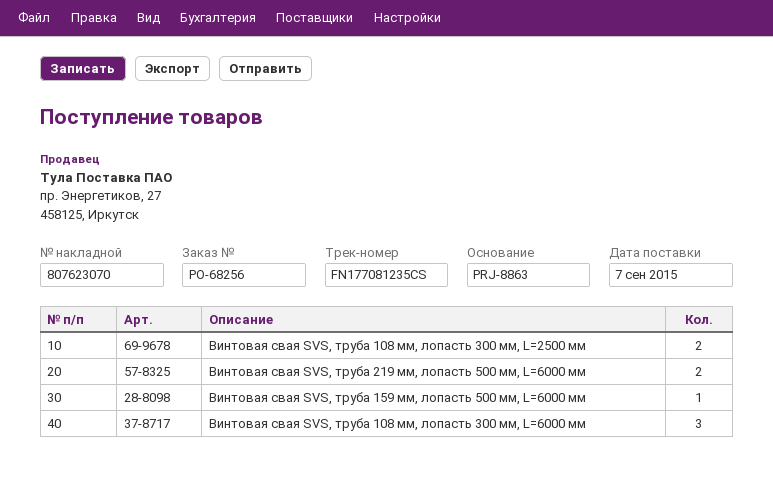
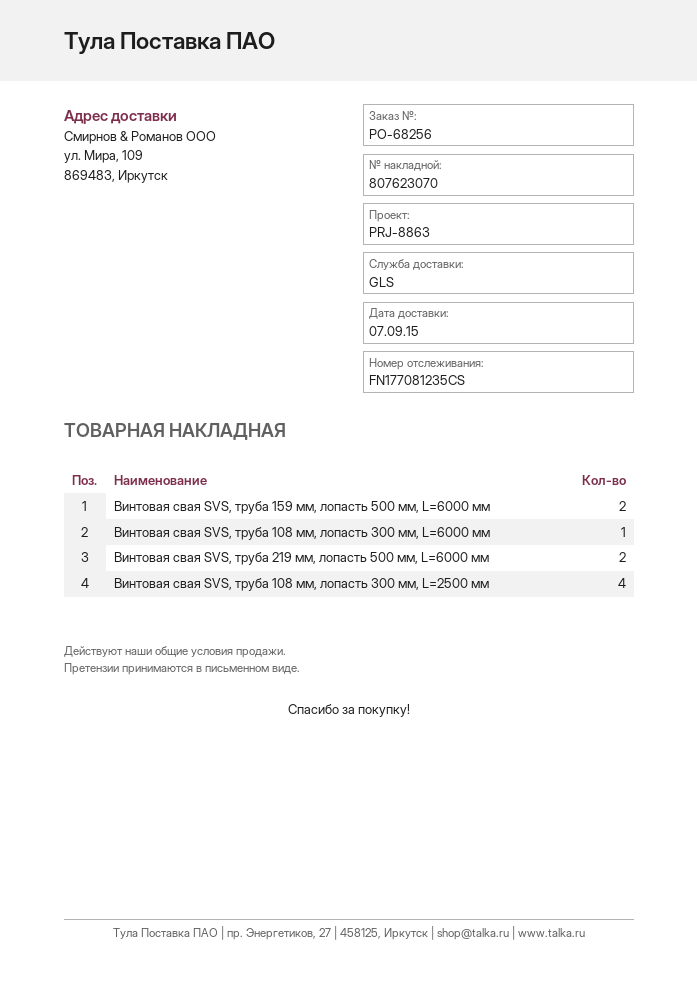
Винтовая свая SVS, труба 108 мм, лопасть 300 мм, L=2500 мм: 2 -> 4
Винтовая свая SVS, труба 159 мм, лопасть 500 мм, L=6000 мм: 1 -> 2
Винтовая свая SVS, труба 108 мм, лопасть 300 мм, L=6000 мм: 3 -> 1

